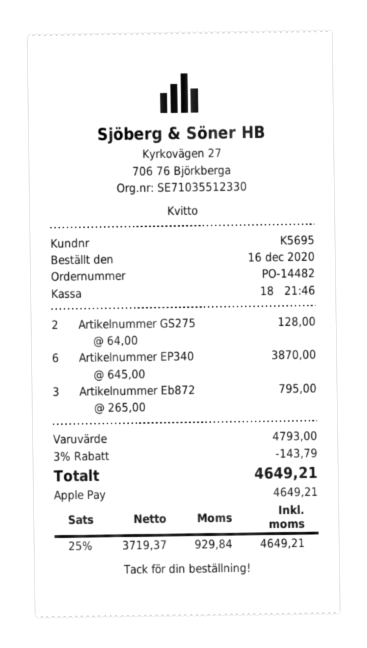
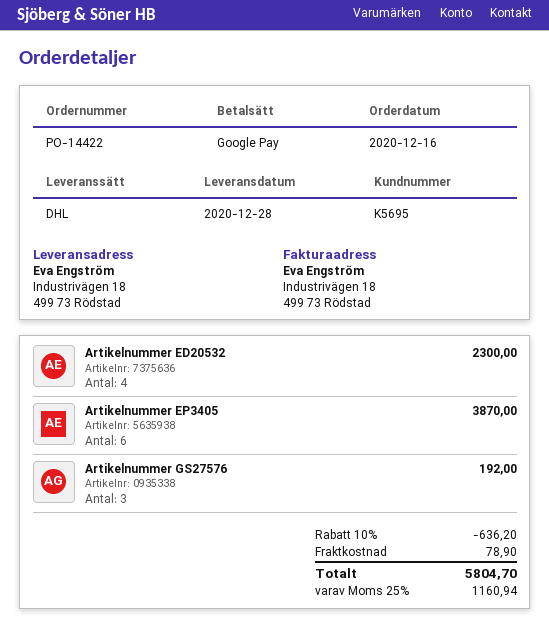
order number: PO-14482 -> PO-14422
payment method: Apple Pay -> Google Pay
Artikelnummer GS275: 2 for 128.00 -> 3 for 192.00
Artikelnummer Eb872: 3 for 795.00 -> none
Artikelnummer ED20532: none -> 4 for 2300.00
discount: 3% = 143.79 -> 10% = 636.20
shipping: none -> 78.90
tax: 25% = 929.84 -> 25% = 1160.94
total: 4649.21 -> 5804.70

